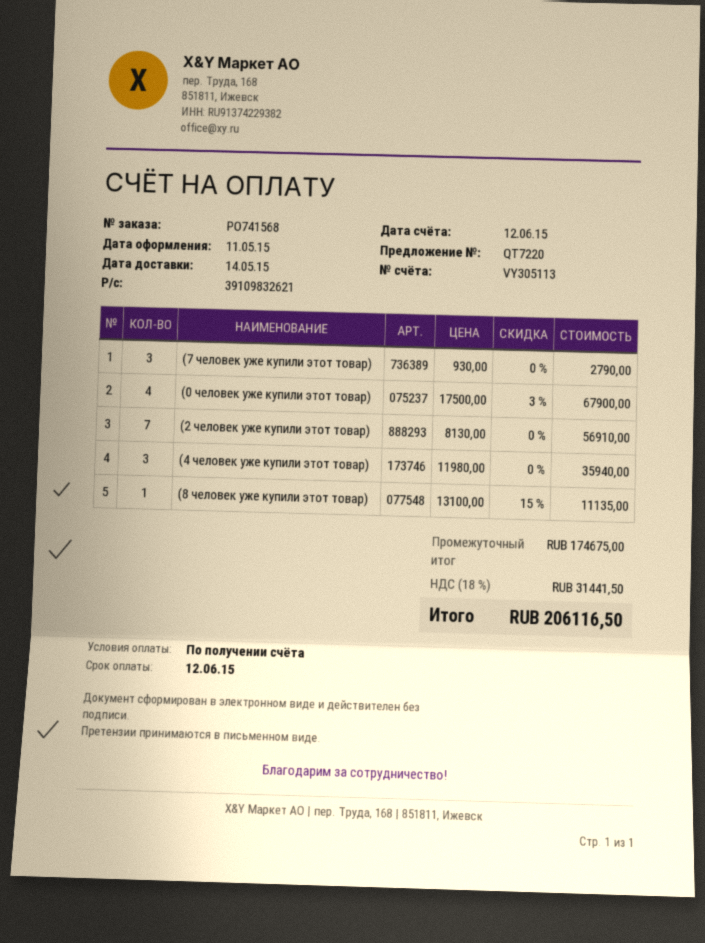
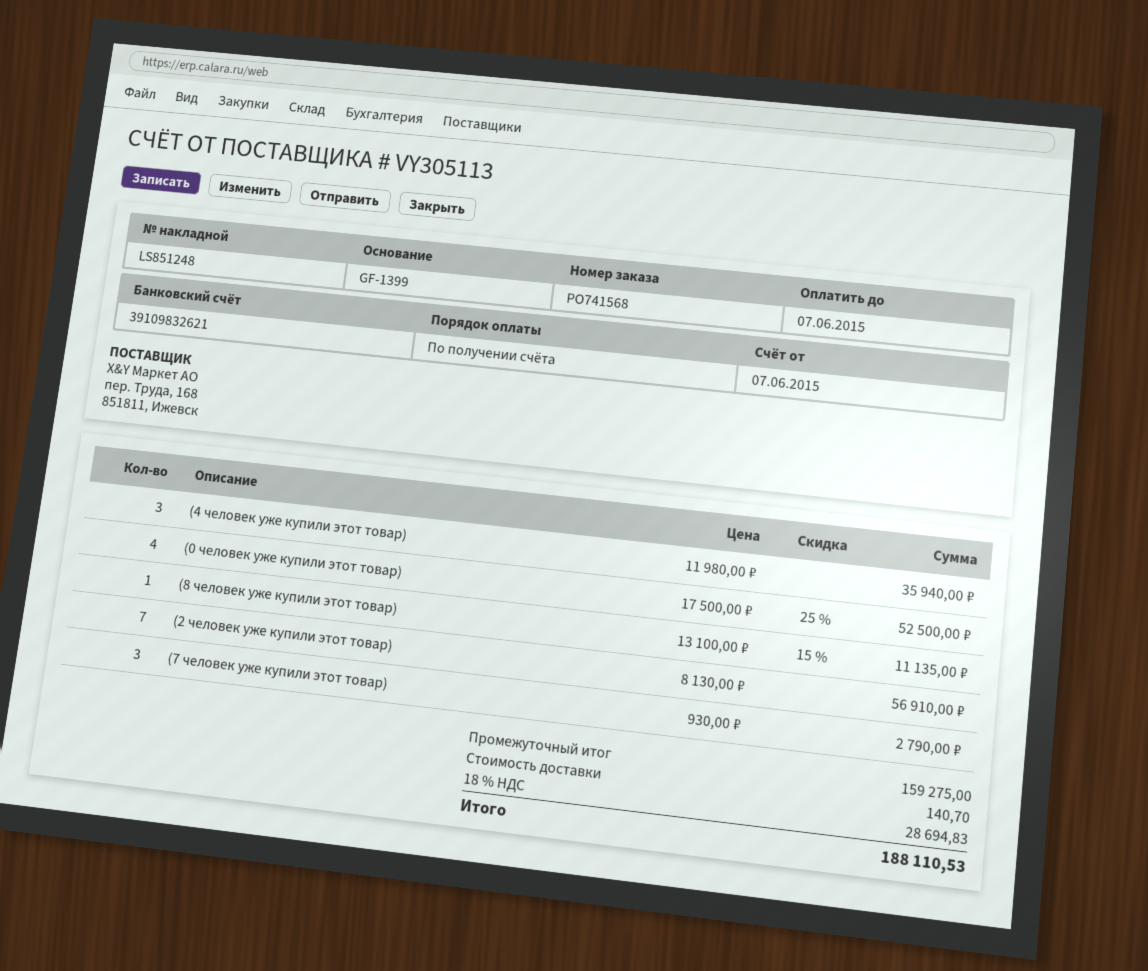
invoice date: 2015-06-12 -> 2015-06-07
due date: 2015-06-12 -> 2015-06-07
(0 человек уже купили этот товар): 4 x 17500.00 - 3% = 67900.00 -> 4 x 17500.00 - 25% = 52500.00
subtotal: 174675.00 -> 159275.00
shipping: none -> 140.70
tax: 18% = 31441.50 -> 18% = 28694.83
total: 206116.50 -> 188110.53

